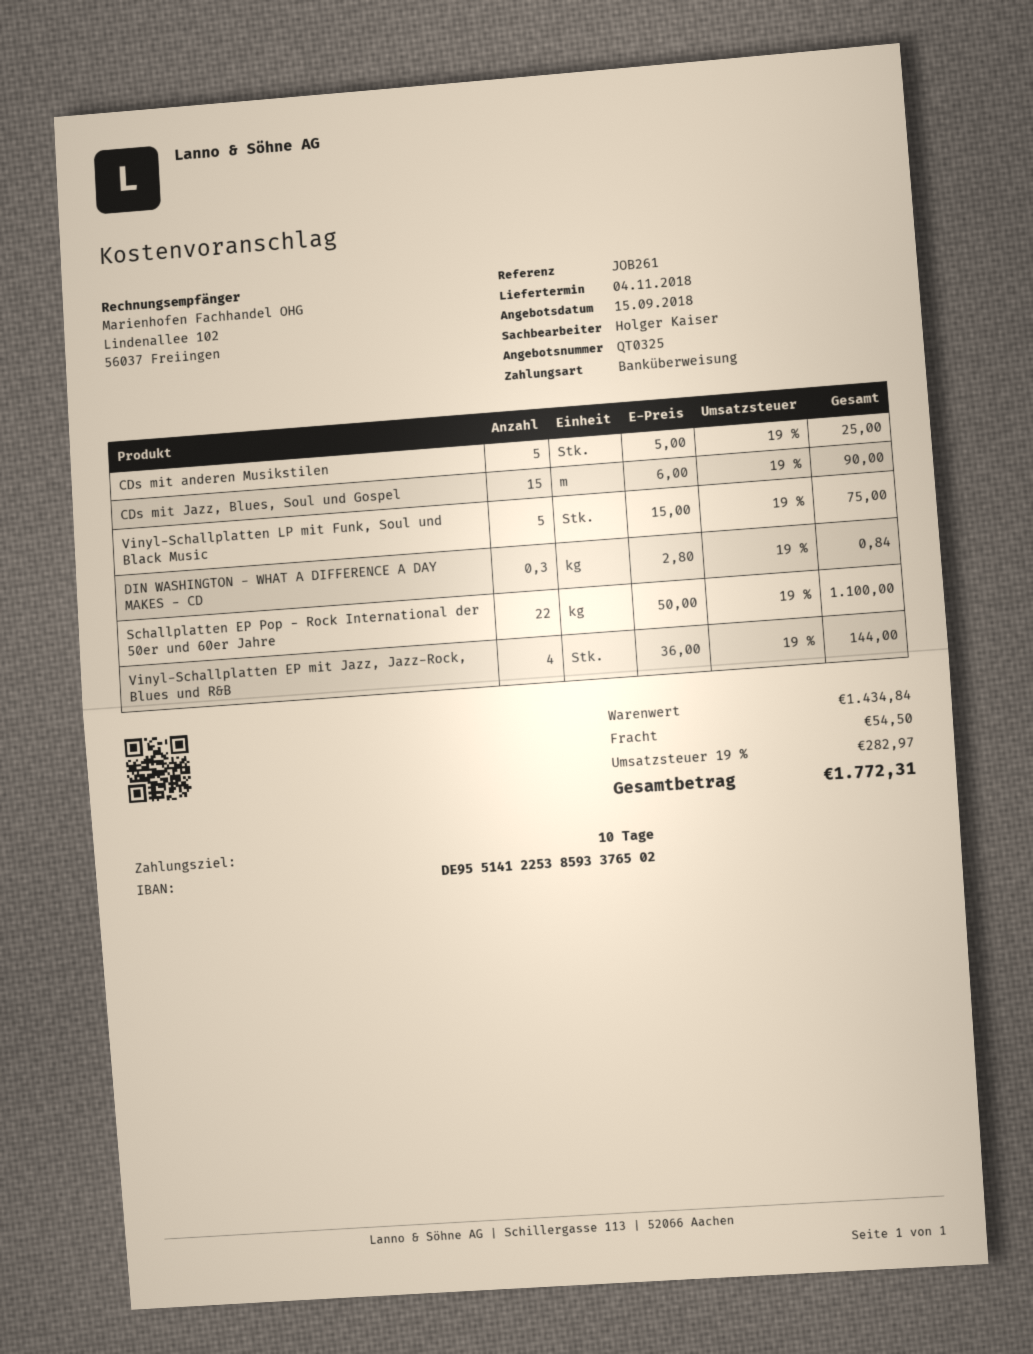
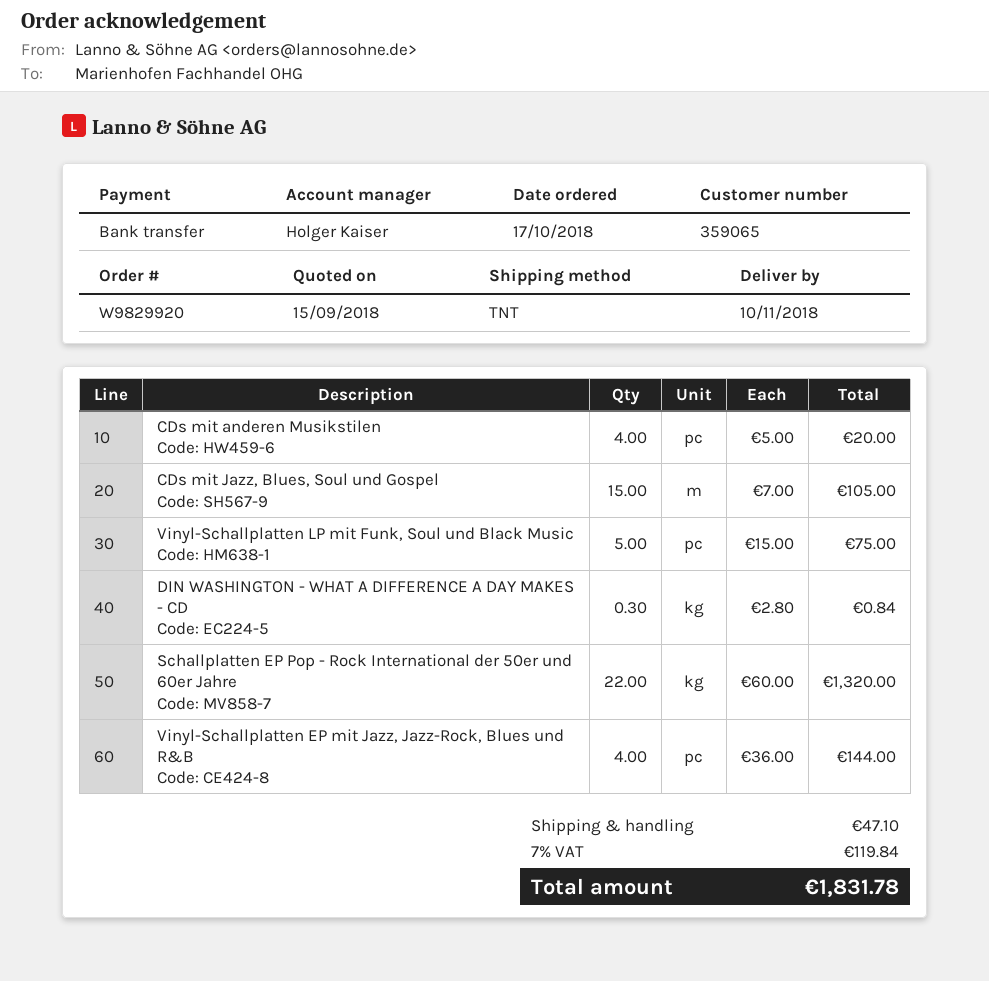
delivery date: 2018-11-04 -> 2018-11-10
CDs mit anderen Musikstilen: 5 x 5.00 = 25.00 -> 4 x 5.00 = 20.00
CDs mit Jazz, Blues, Soul und Gospel: 15 x 6.00 = 90.00 -> 15 x 7.00 = 105.00
Schallplatten EP Pop - Rock International der 50er und 60er Jahre: 22 x 50.00 = 1100.00 -> 22 x 60.00 = 1320.00
shipping: 54.50 -> 47.10
tax: 19% = 282.97 -> 7% = 119.84
total: 1772.31 -> 1831.78

